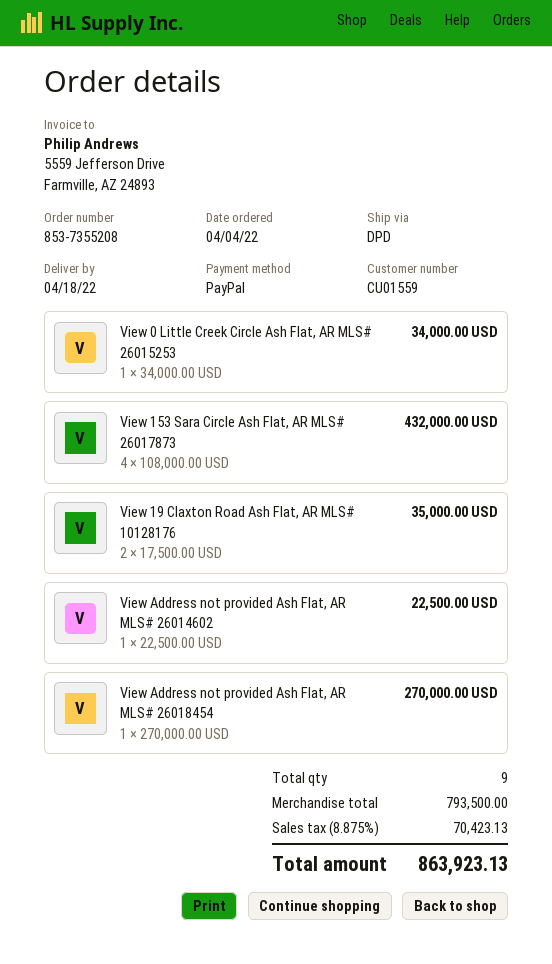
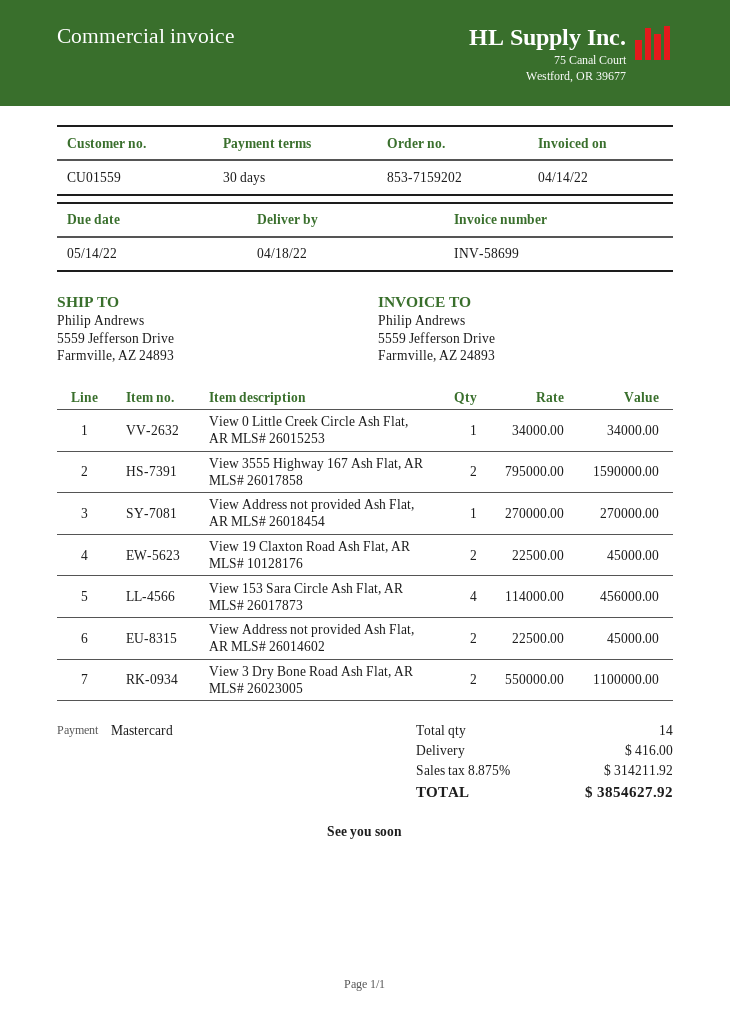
order number: 853-7355208 -> 853-7159202
payment method: PayPal -> Mastercard
View 153 Sara Circle Ash Flat, AR MLS# 26017873: 4 x 108000.00 = 432000.00 -> 4 x 114000.00 = 456000.00
View 19 Claxton Road Ash Flat, AR MLS# 10128176: 2 x 17500.00 = 35000.00 -> 2 x 22500.00 = 45000.00
View Address not provided Ash Flat, AR MLS# 26014602: 1 x 22500.00 = 22500.00 -> 2 x 22500.00 = 45000.00
View 3555 Highway 167 Ash Flat, AR MLS# 26017858: none -> 2 x 795000.00 = 1590000.00
View 3 Dry Bone Road Ash Flat, AR MLS# 26023005: none -> 2 x 550000.00 = 1100000.00
total quantity: 9 -> 14
shipping: none -> 416.00
tax: 8.875% = 70423.13 -> 8.875% = 314211.92
total: 863923.13 -> 3854627.92

